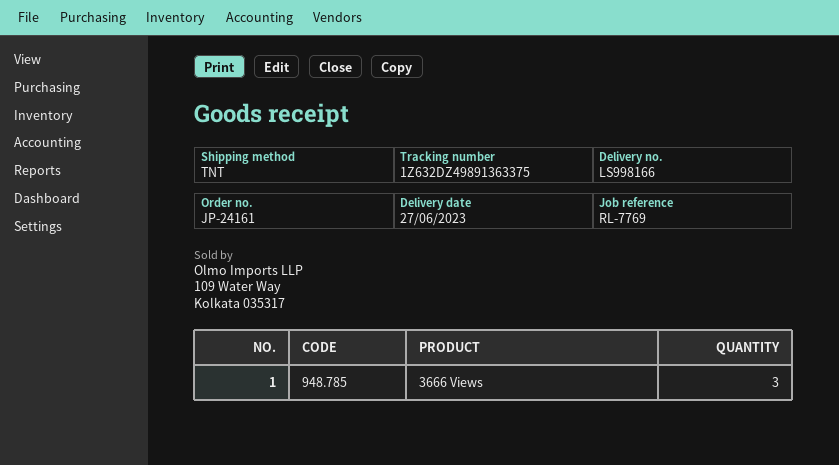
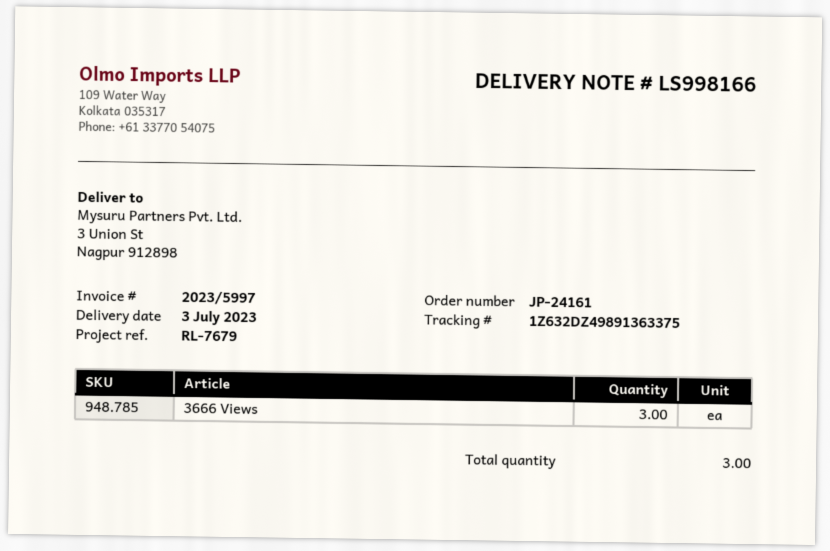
delivery date: 2023-06-27 -> 2023-07-03
reference: RL-7769 -> RL-7679

